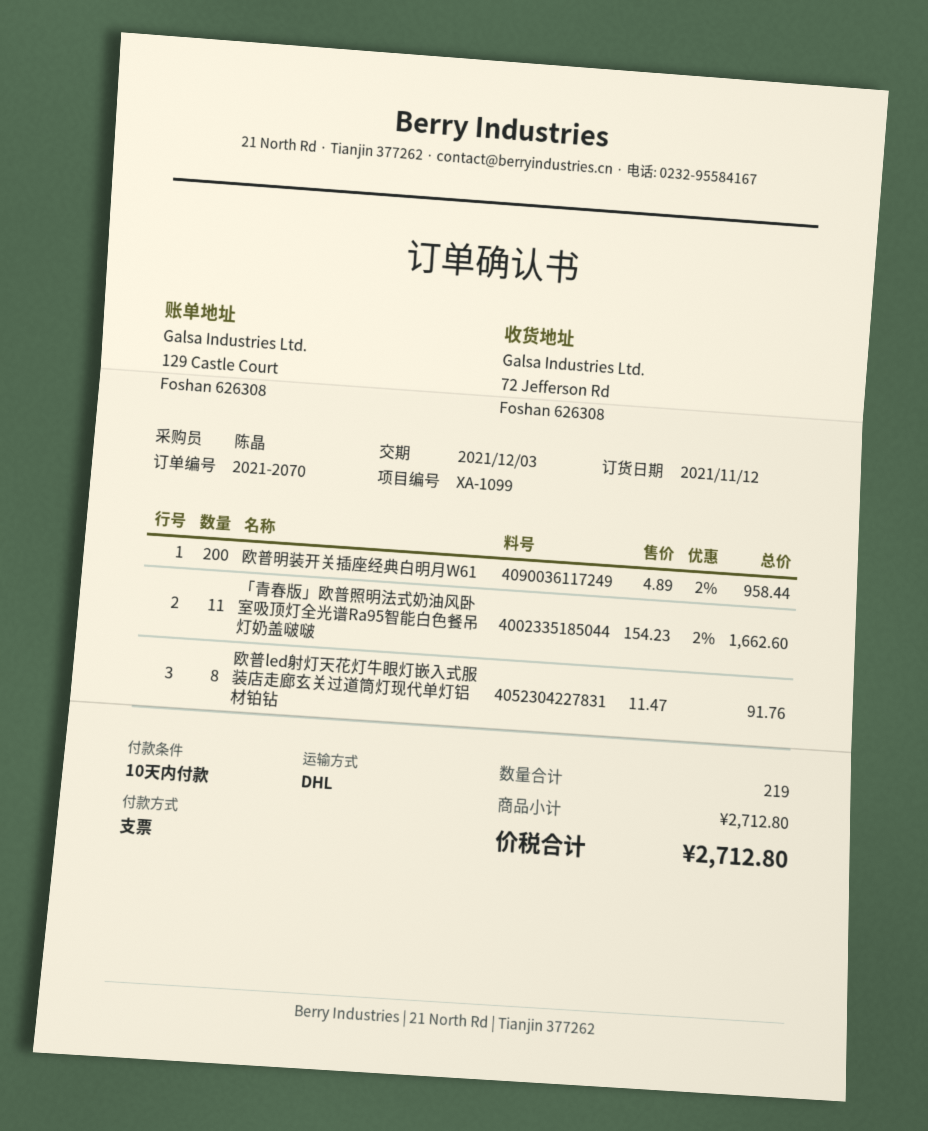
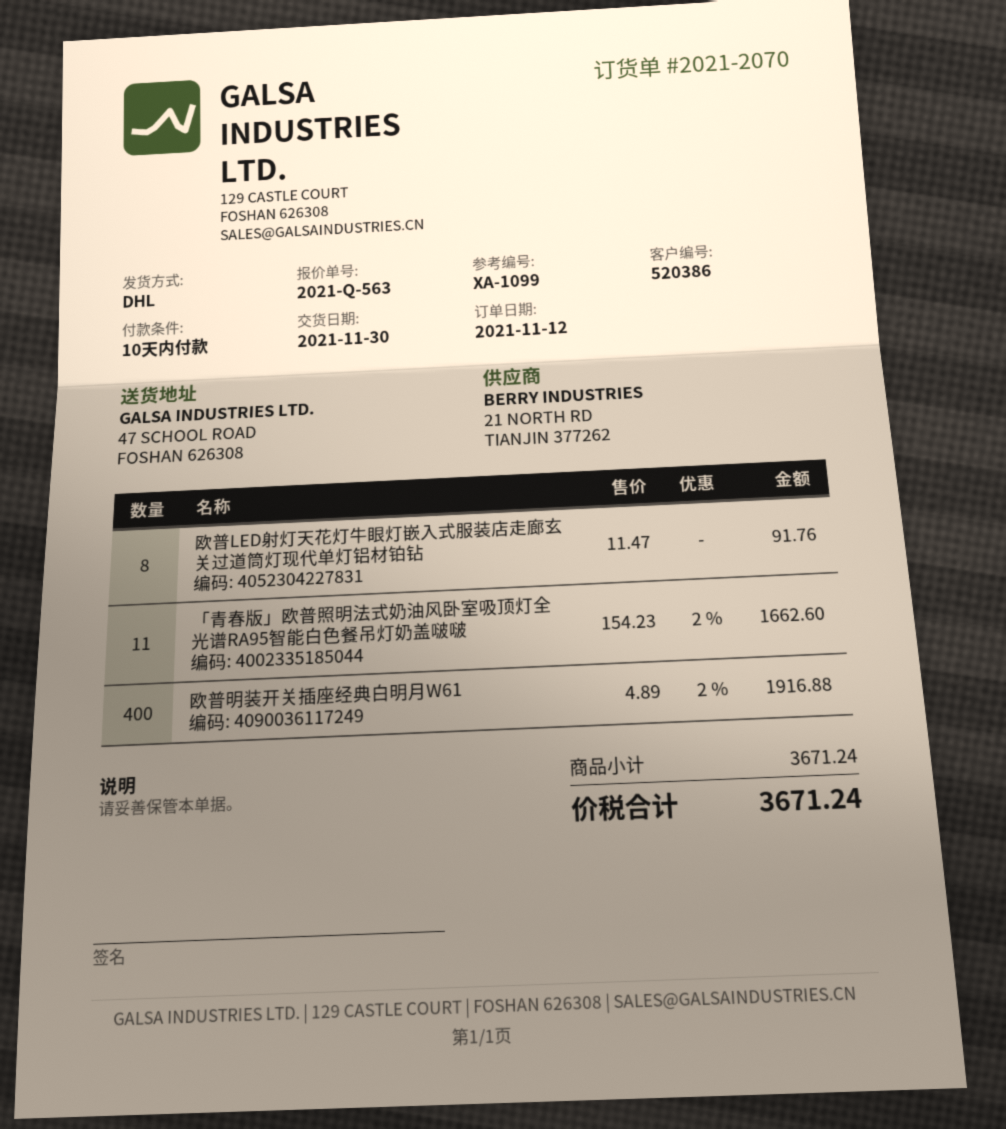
delivery date: 2021-12-03 -> 2021-11-30
ship to: 72 Jefferson Rd, Foshan 626308 -> 47 SCHOOL ROAD, FOSHAN 626308
欧普明装开关插座经典白明月W61: 200 x 4.89 - 2% = 958.44 -> 400 x 4.89 - 2% = 1916.88
subtotal: 2712.80 -> 3671.24
total: 2712.80 -> 3671.24

